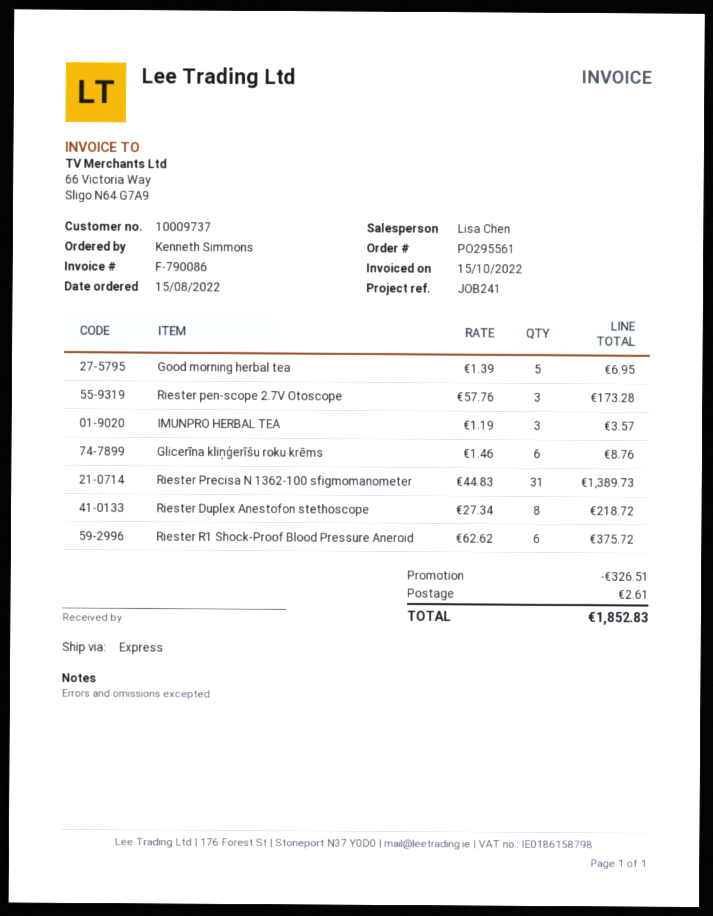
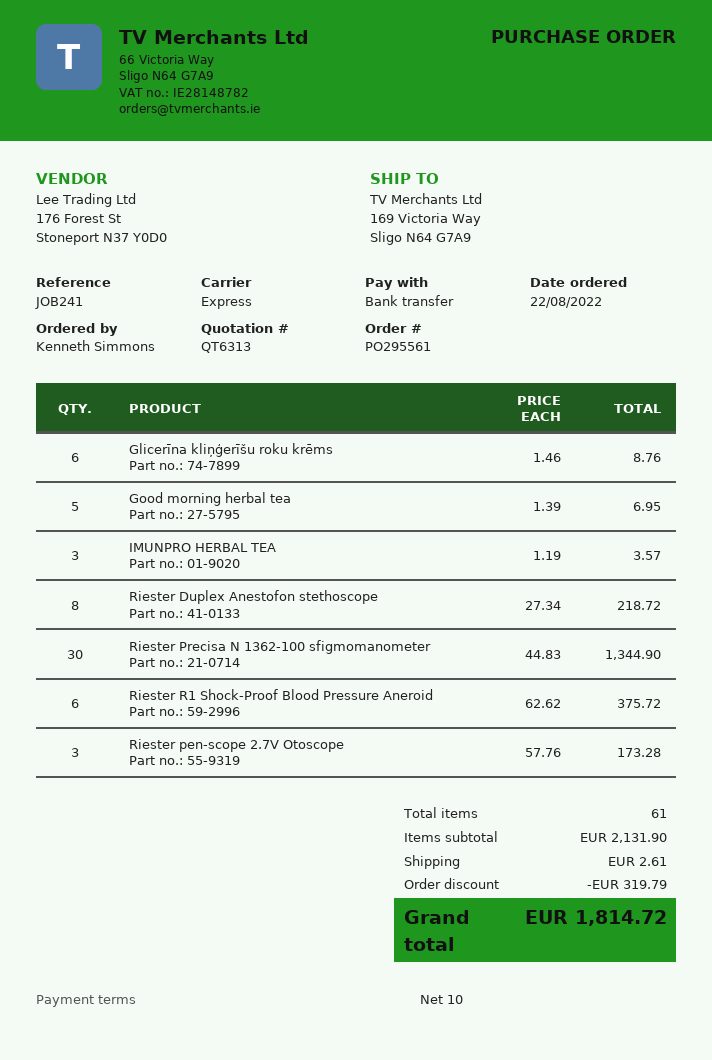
order date: 2022-08-15 -> 2022-08-22
Riester Precisa N 1362-100 sfigmomanometer: 31 x 44.83 = 1389.73 -> 30 x 44.83 = 1344.90
discount: 326.51 -> 319.79
total: 1852.83 -> 1814.72

